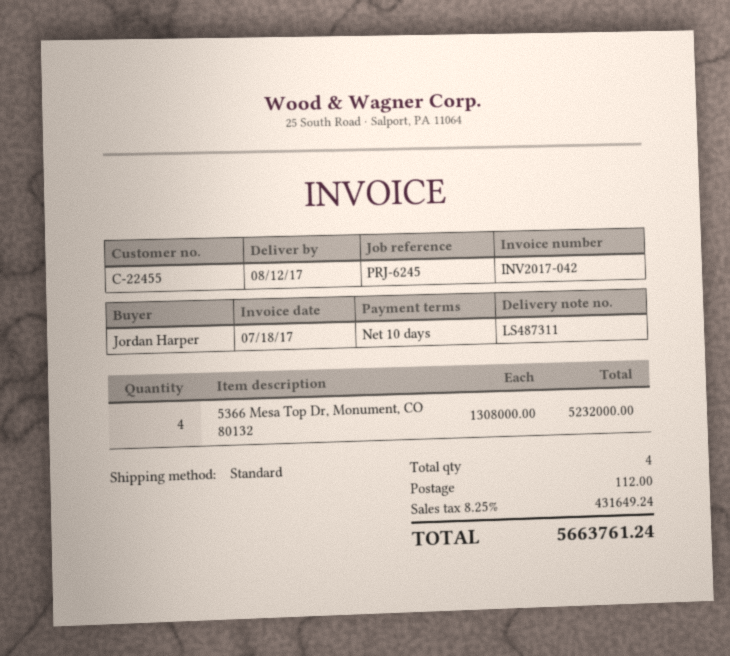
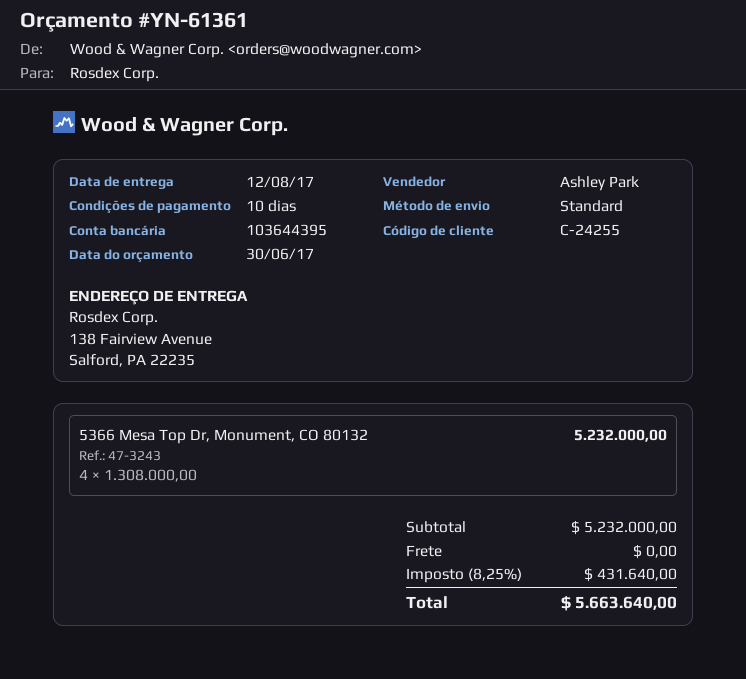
customer number: C-22455 -> C-24255
shipping: 112.00 -> 0.00
tax: 8.25% = 431649.24 -> 8.25% = 431640.00
total: 5663761.24 -> 5663640.00

